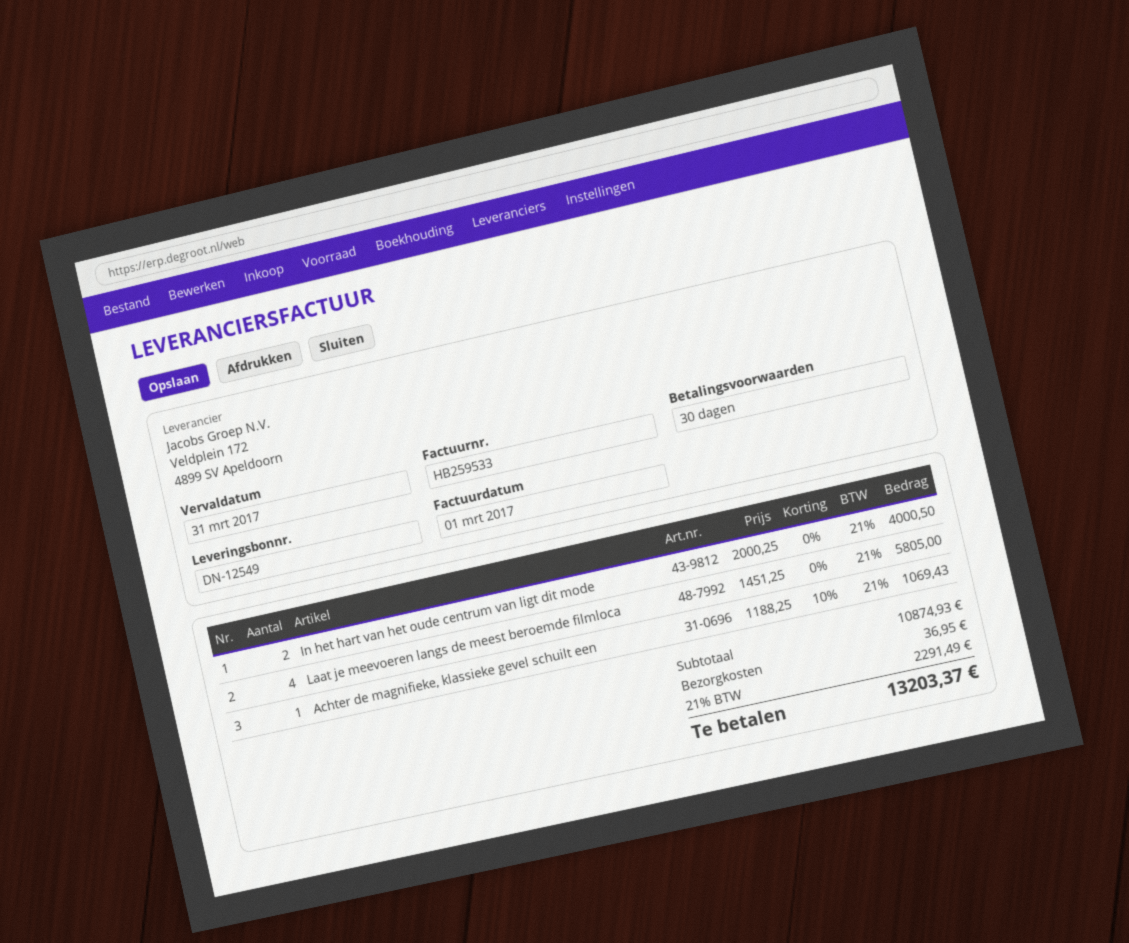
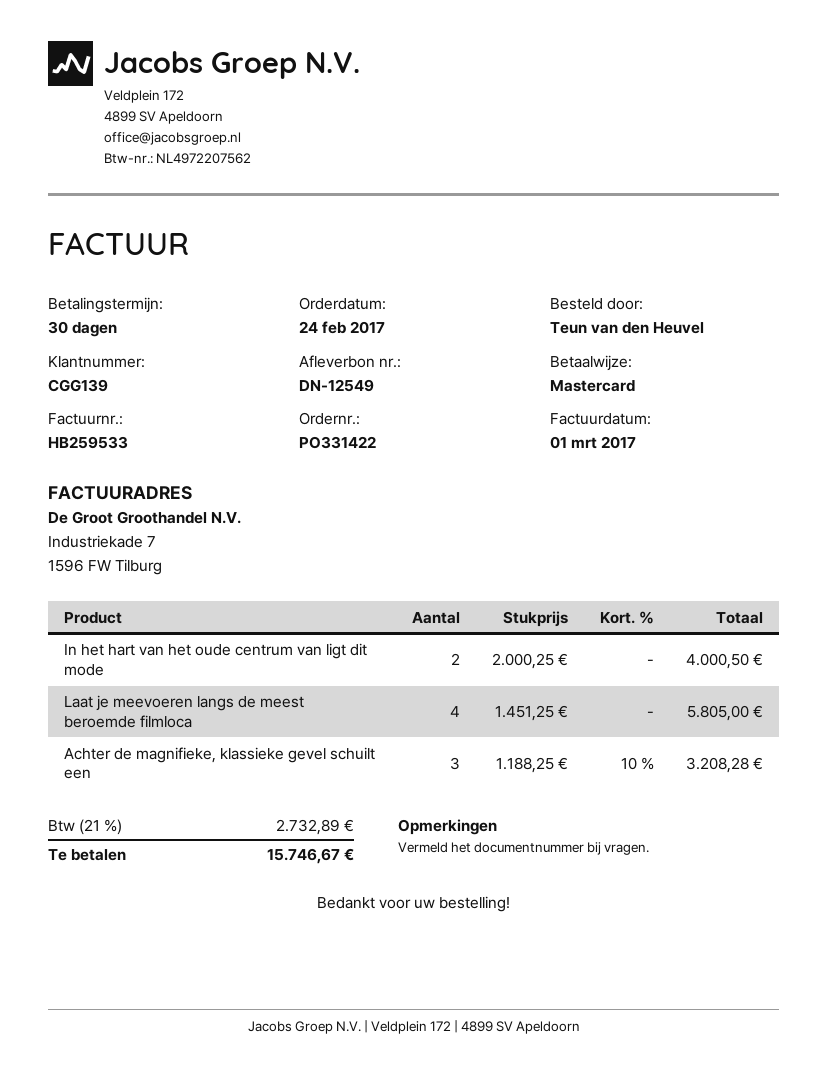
Achter de magnifieke, klassieke gevel schuilt een: 1 x 1188.25 - 10% = 1069.43 -> 3 x 1188.25 - 10% = 3208.28
shipping: 36.95 -> none
tax: 21% = 2291.49 -> 21% = 2732.89
total: 13203.37 -> 15746.67

